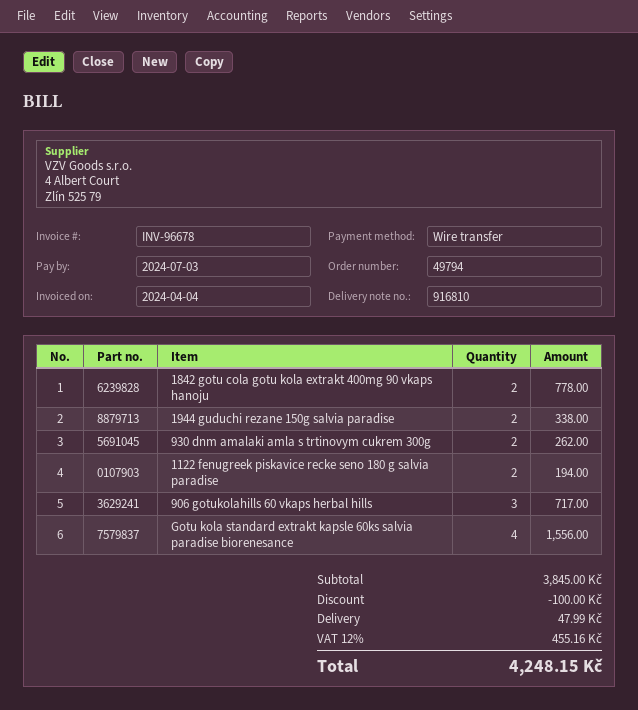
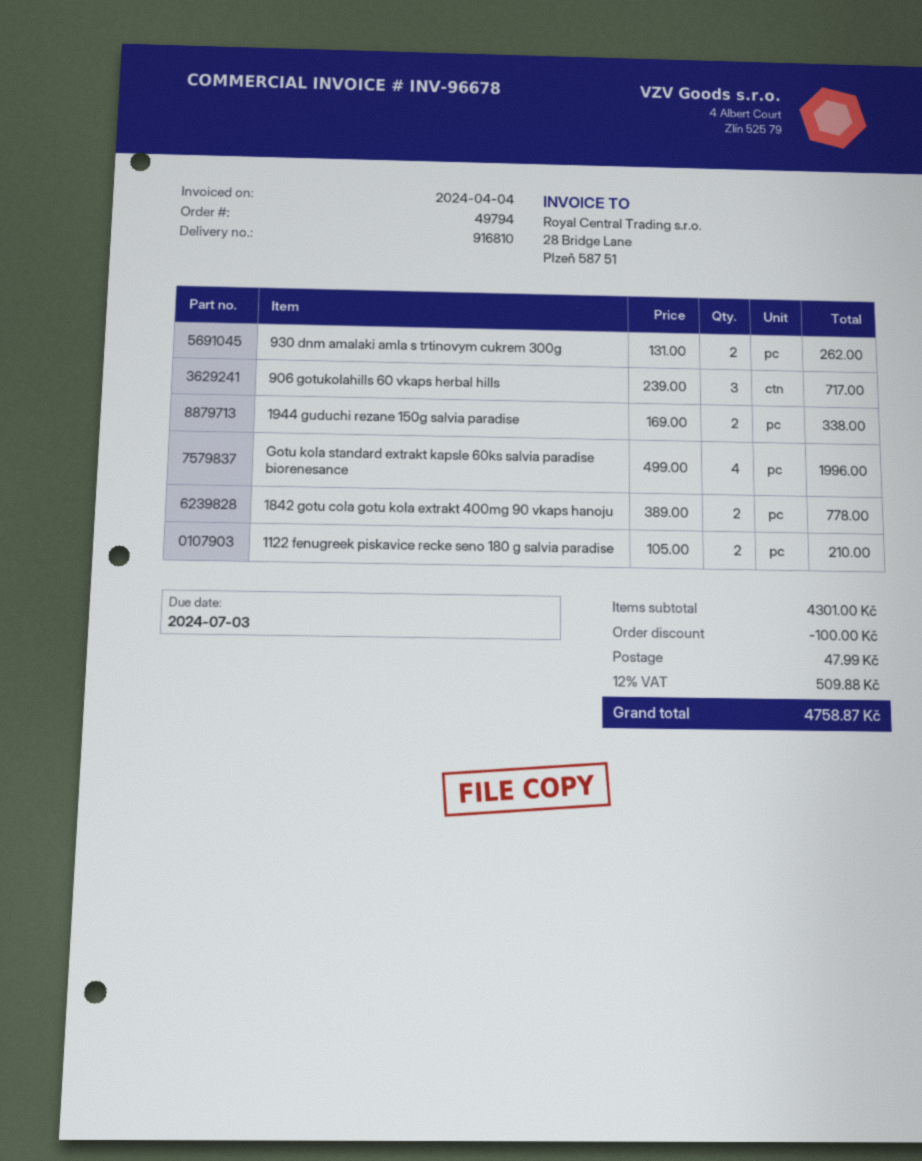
1122 fenugreek piskavice recke seno 180 g salvia paradise: 2 for 194.00 -> 2 for 210.00
Gotu kola standard extrakt kapsle 60ks salvia paradise biorenesance: 4 for 1556.00 -> 4 for 1996.00
subtotal: 3845.00 -> 4301.00
tax: 12% = 455.16 -> 12% = 509.88
total: 4248.15 -> 4758.87

